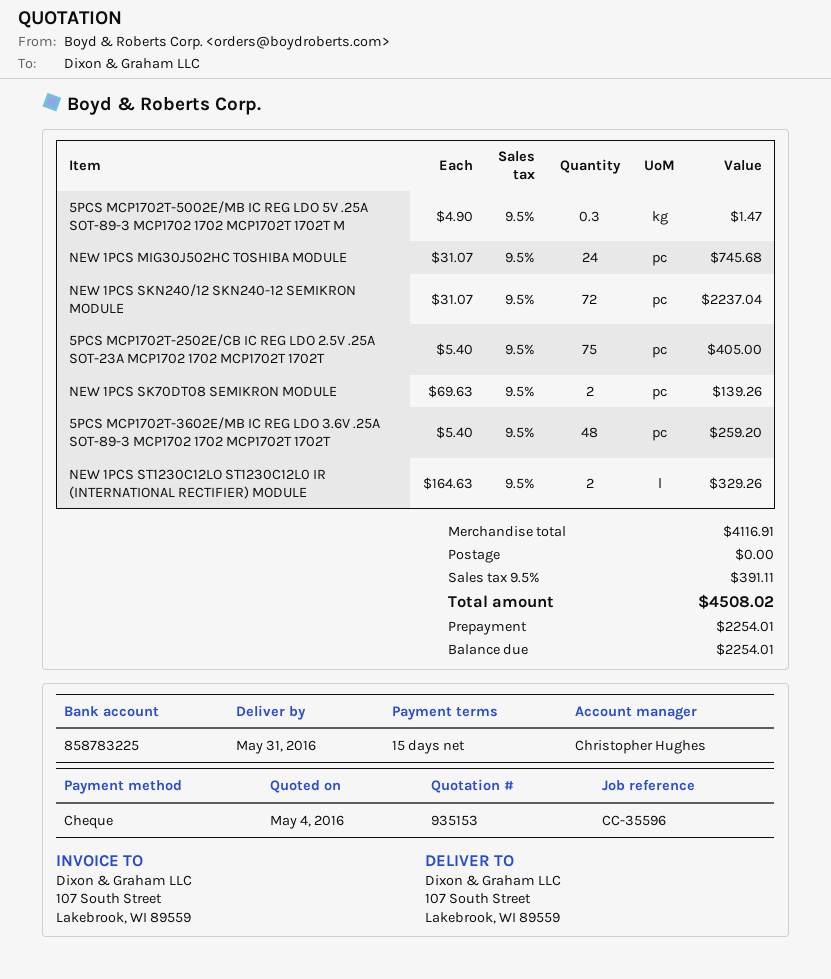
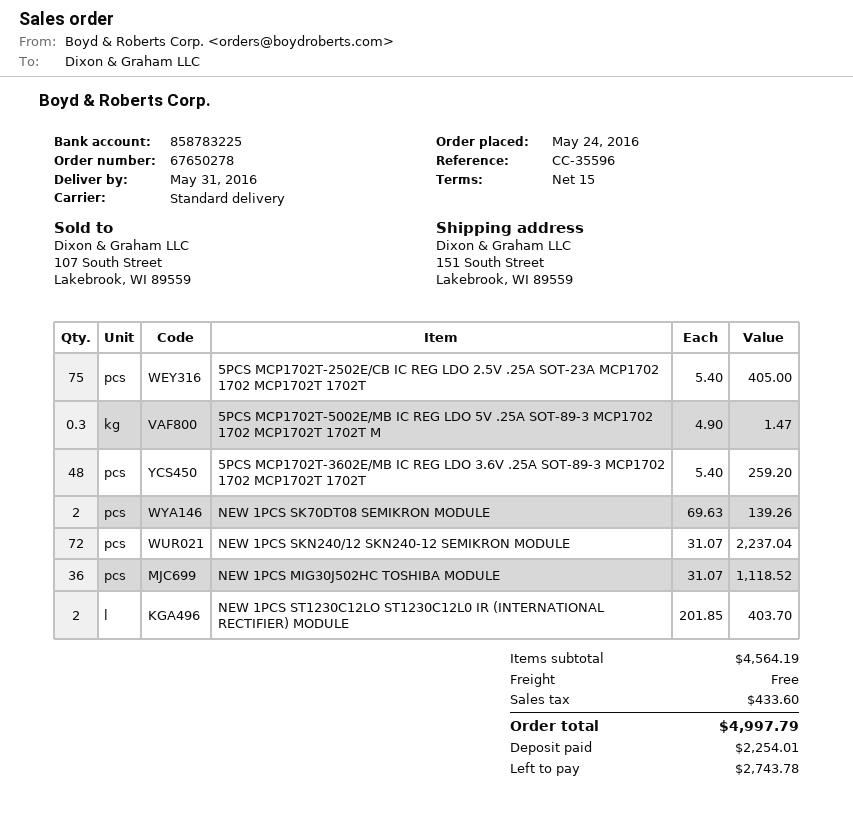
ship to: 107 South Street, Lakebrook, WI 89559 -> 151 South Street, Lakebrook, WI 89559
NEW 1PCS MIG30J502HC TOSHIBA MODULE: 24 x 31.07 = 745.68 -> 36 x 31.07 = 1118.52
NEW 1PCS ST1230C12LO ST1230C12L0 IR (INTERNATIONAL RECTIFIER) MODULE: 2 x 164.63 = 329.26 -> 2 x 201.85 = 403.70
subtotal: 4116.91 -> 4564.19
tax: 391.11 -> 433.60
total: 4508.02 -> 4997.79
balance: 2254.01 -> 2743.78

